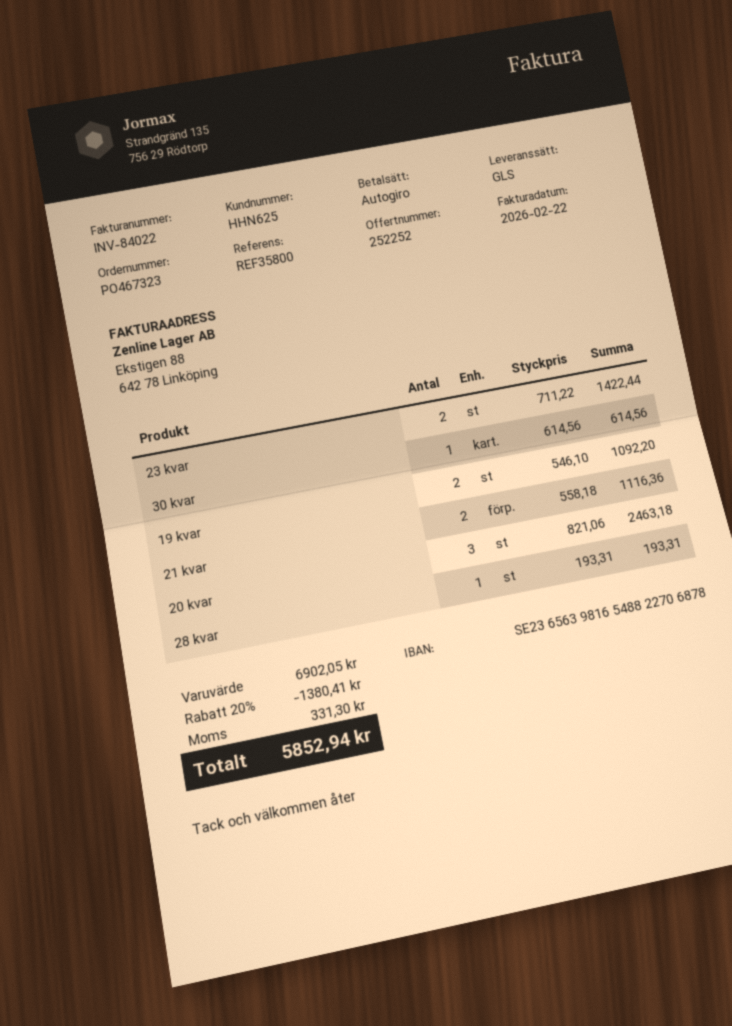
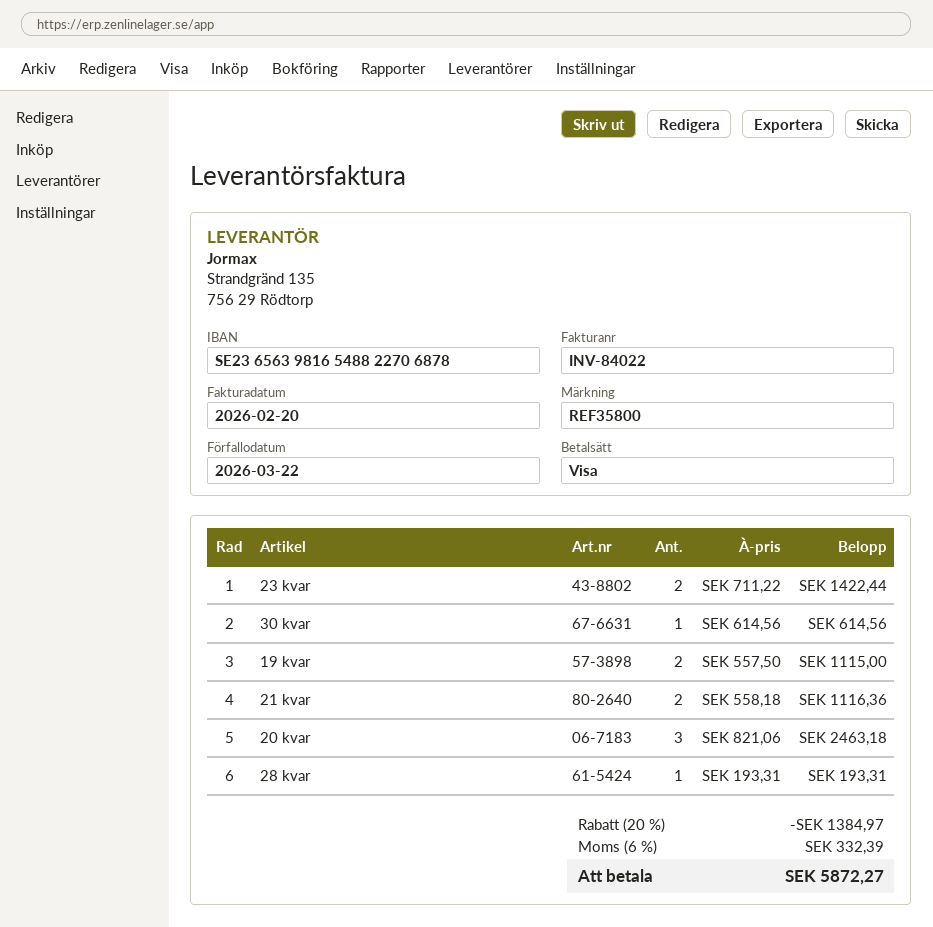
invoice date: 2026-02-22 -> 2026-02-20
payment method: direct debit -> Visa
19 kvar: 2 x 546.10 = 1092.20 -> 2 x 557.50 = 1115.00
discount: 20% = 1380.41 -> 20% = 1384.97
tax: 331.30 -> 332.39
total: 5852.94 -> 5872.27

